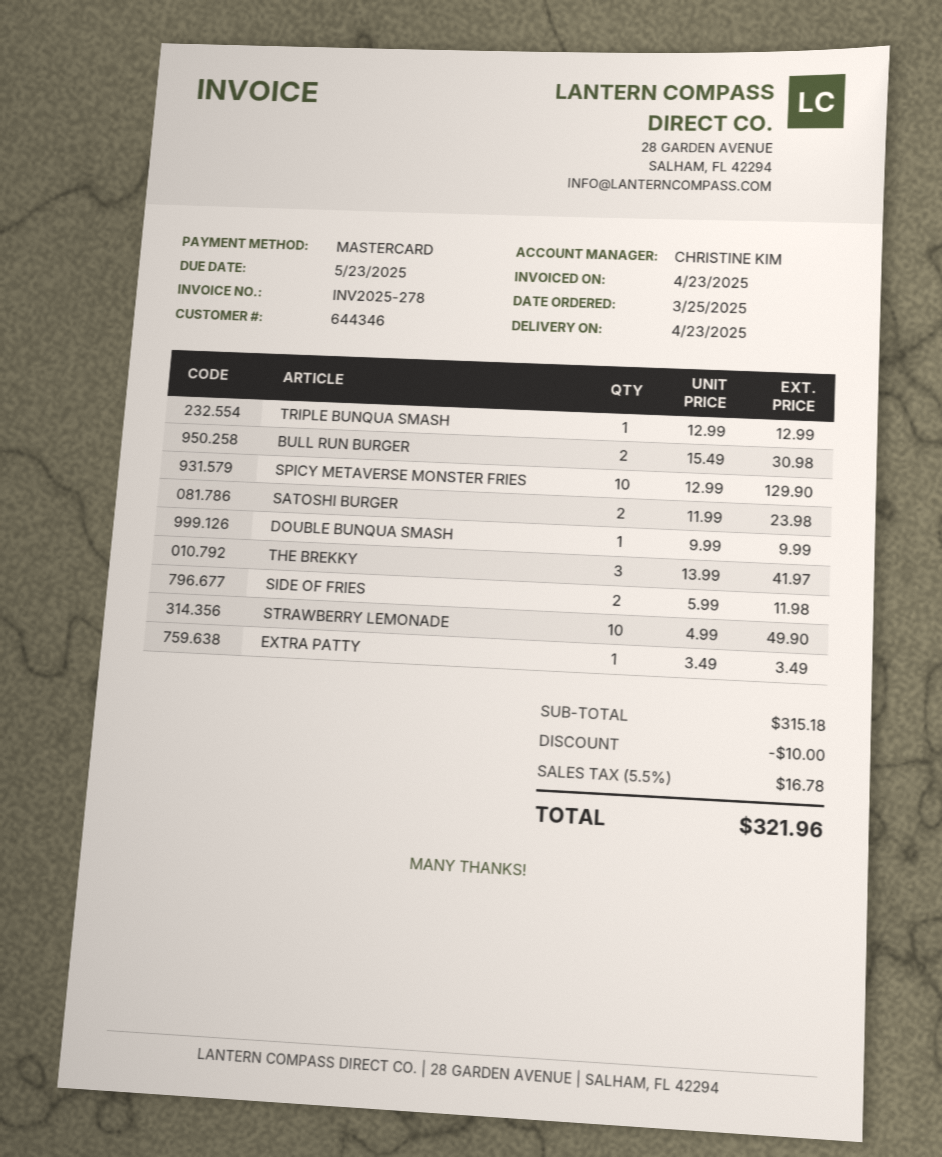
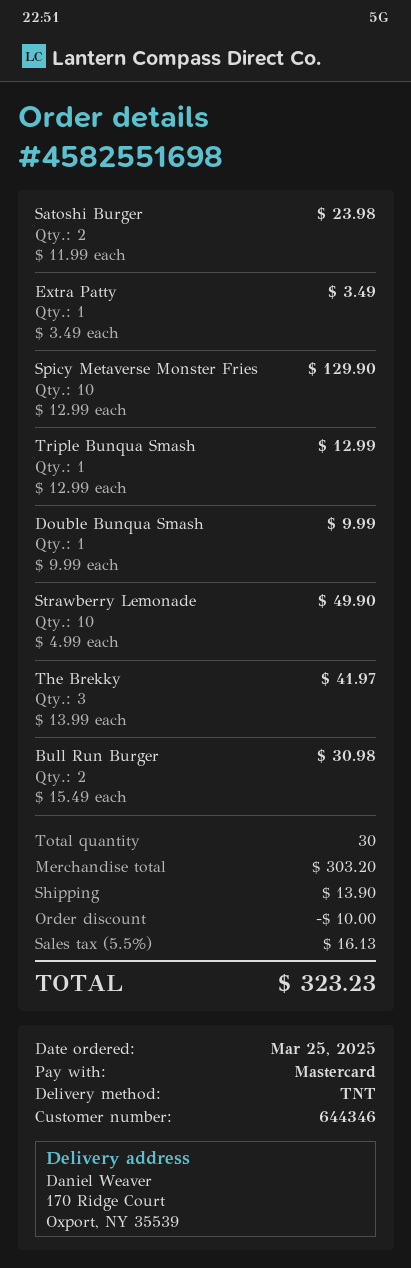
SIDE OF FRIES: 2 x 5.99 = 11.98 -> none
subtotal: 315.18 -> 303.20
shipping: none -> 13.90
tax: 5.5% = 16.78 -> 5.5% = 16.13
total: 321.96 -> 323.23

